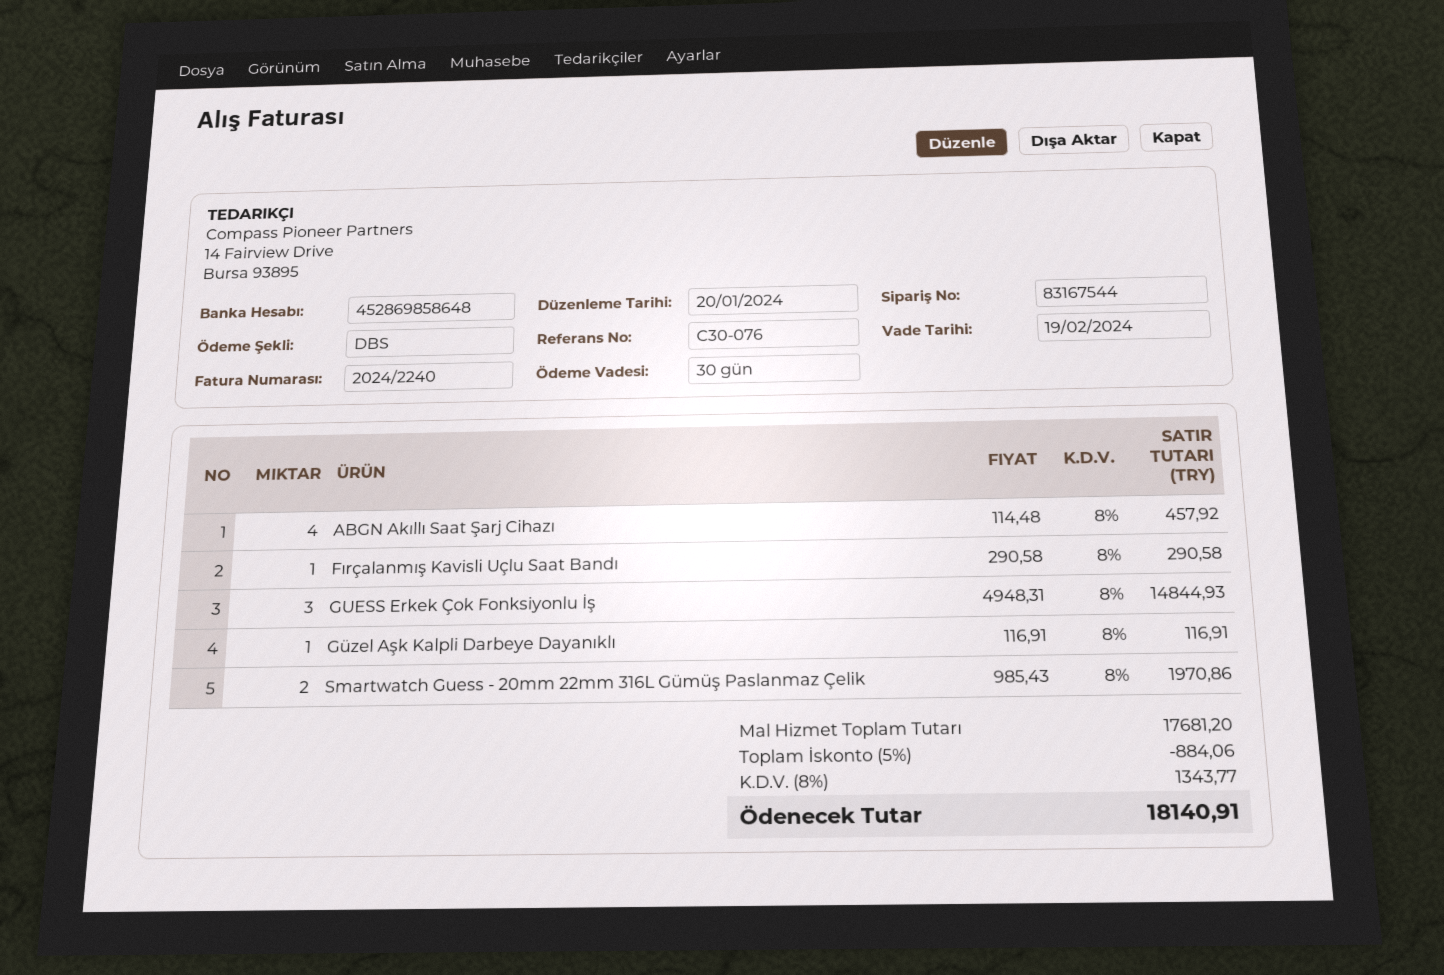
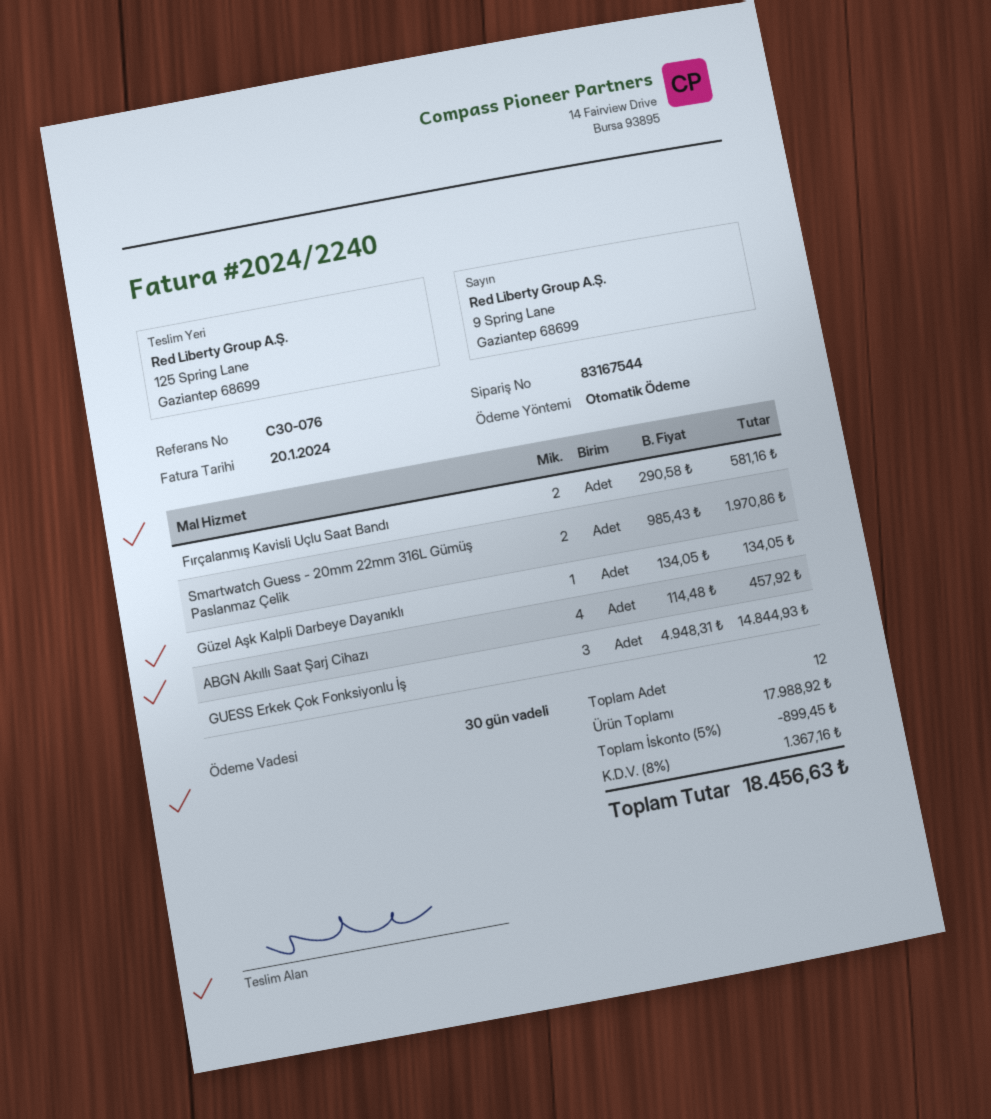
Fırçalanmış Kavisli Uçlu Saat Bandı: 1 x 290.58 = 290.58 -> 2 x 290.58 = 581.16
Güzel Aşk Kalpli Darbeye Dayanıklı: 1 x 116.91 = 116.91 -> 1 x 134.05 = 134.05
subtotal: 17681.20 -> 17988.92
discount: 5% = 884.06 -> 5% = 899.45
tax: 8% = 1343.77 -> 8% = 1367.16
total: 18140.91 -> 18456.63

